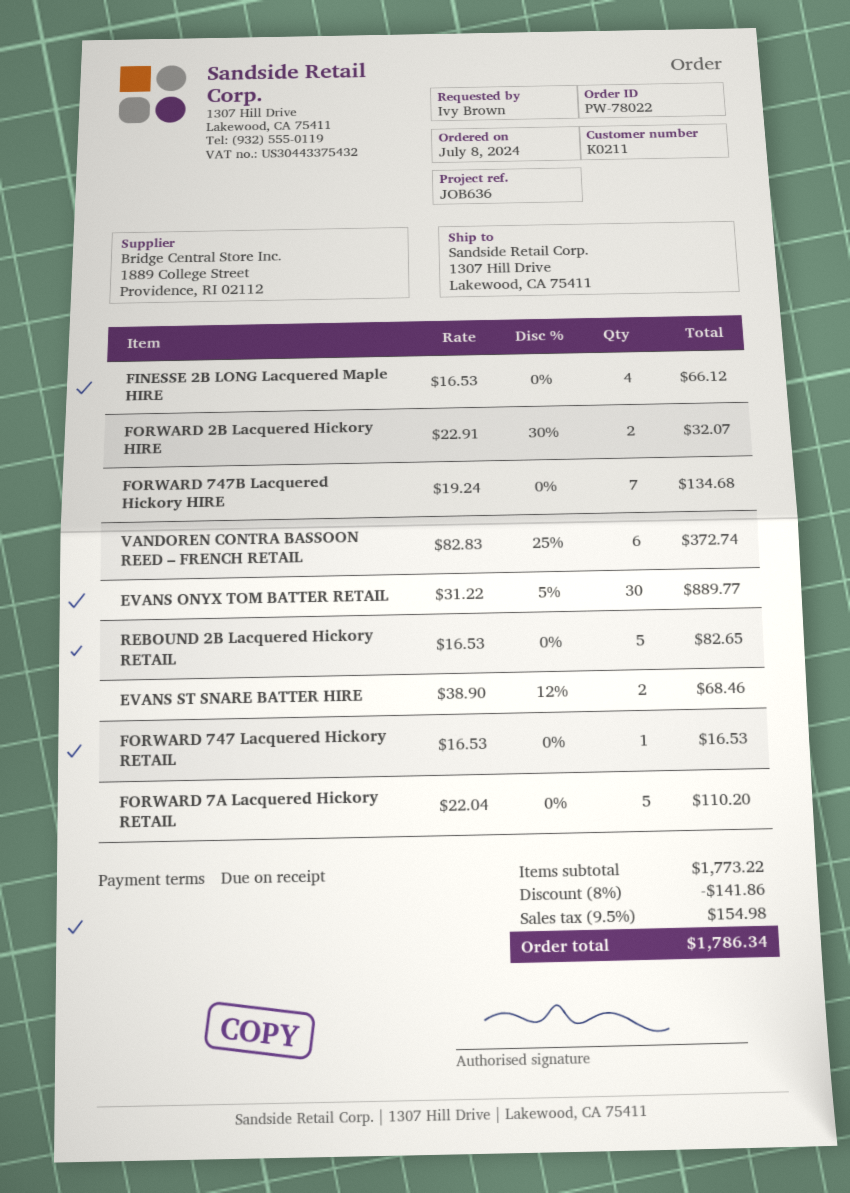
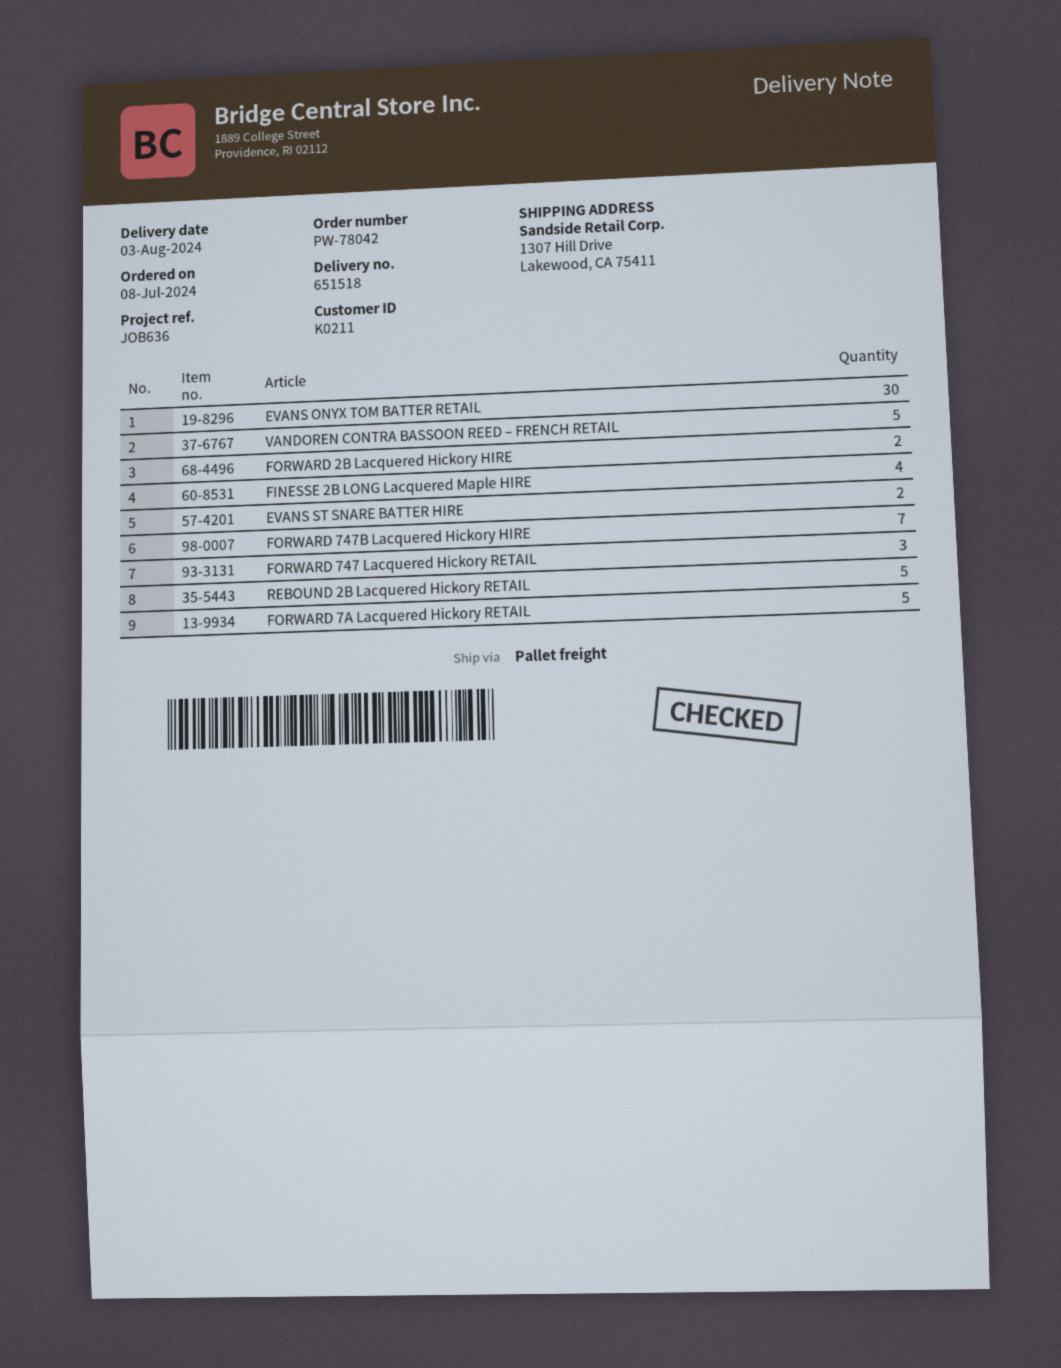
order number: PW-78022 -> PW-78042
VANDOREN CONTRA BASSOON REED – FRENCH RETAIL: 6 -> 5
FORWARD 747 Lacquered Hickory RETAIL: 1 -> 3

